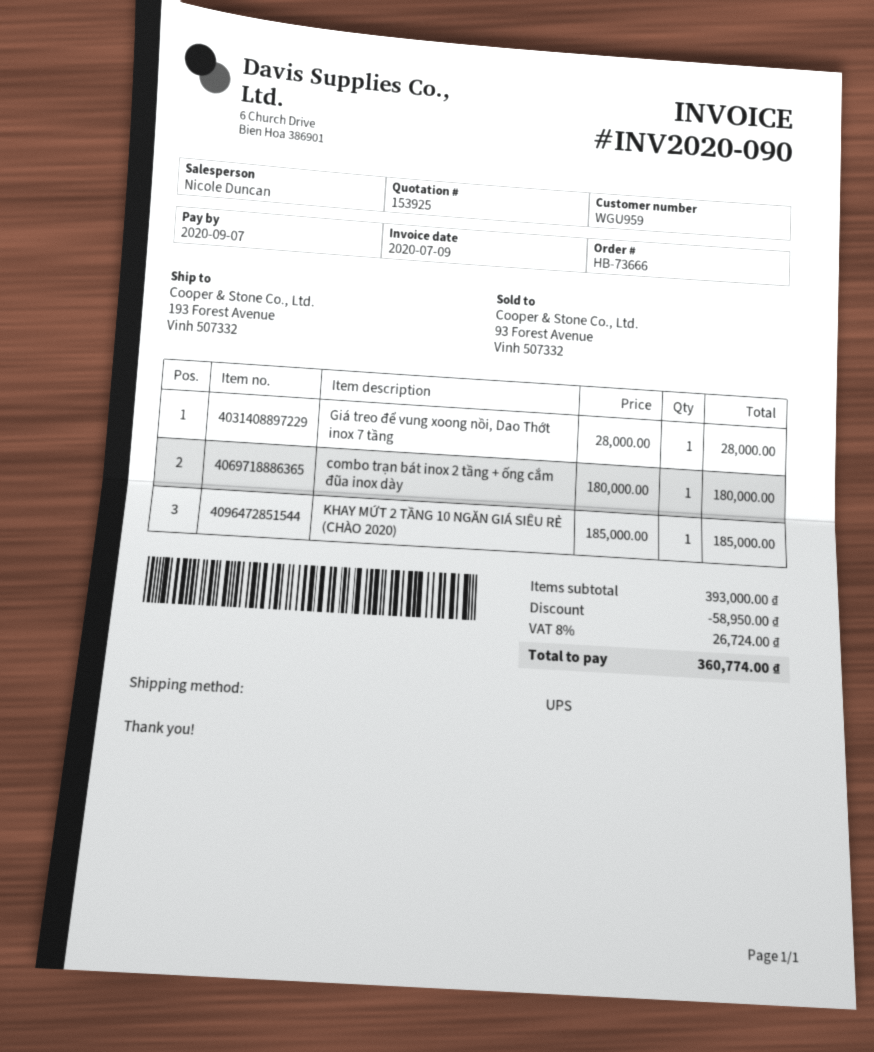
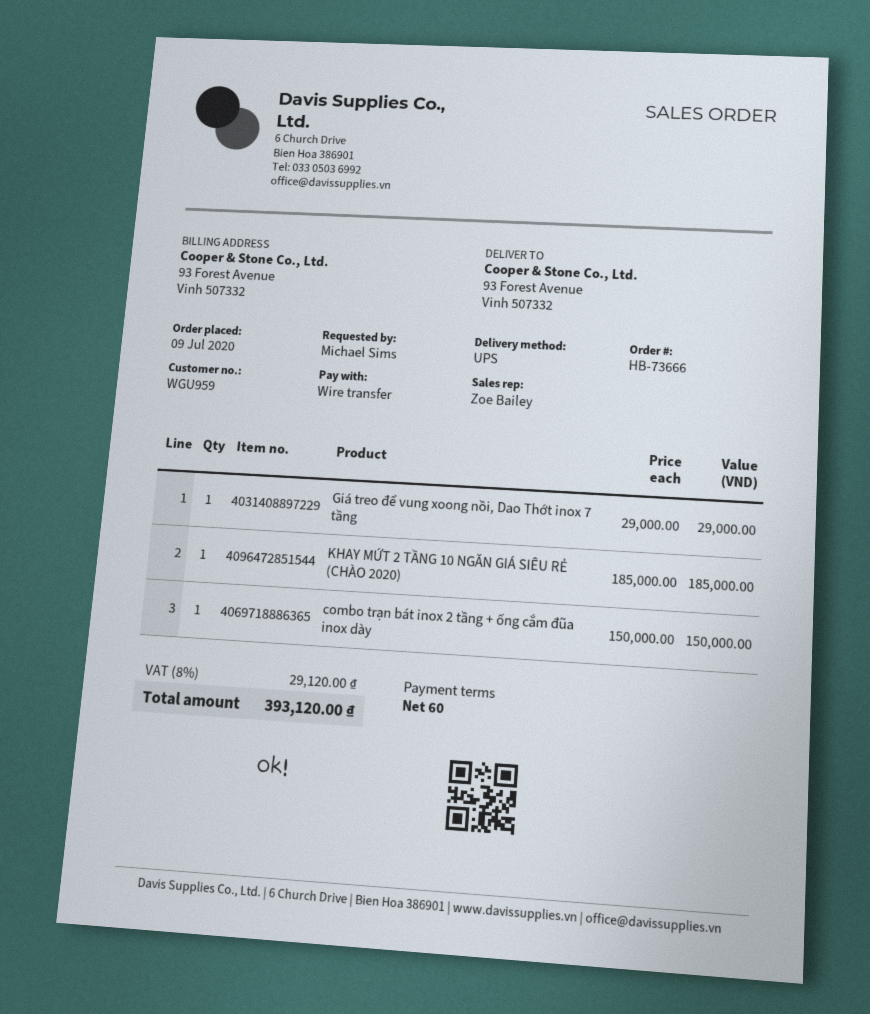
sales rep: Nicole Duncan -> Zoe Bailey
ship to: 193 Forest Avenue, Vinh 507332 -> 93 Forest Avenue, Vinh 507332
Giá treo để vung xoong nồi, Dao Thớt inox 7 tầng: 1 x 28000.00 = 28000.00 -> 1 x 29000.00 = 29000.00
combo trạn bát inox 2 tầng + ống cắm đũa inox dày: 1 x 180000.00 = 180000.00 -> 1 x 150000.00 = 150000.00
discount: 58950.00 -> none
tax: 8% = 26724.00 -> 8% = 29120.00
total: 360774.00 -> 393120.00

